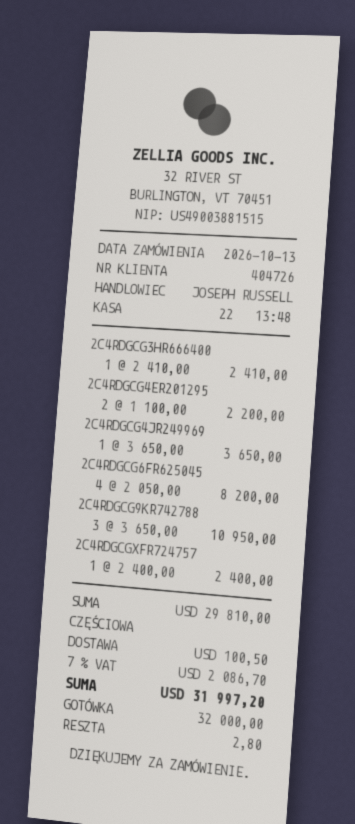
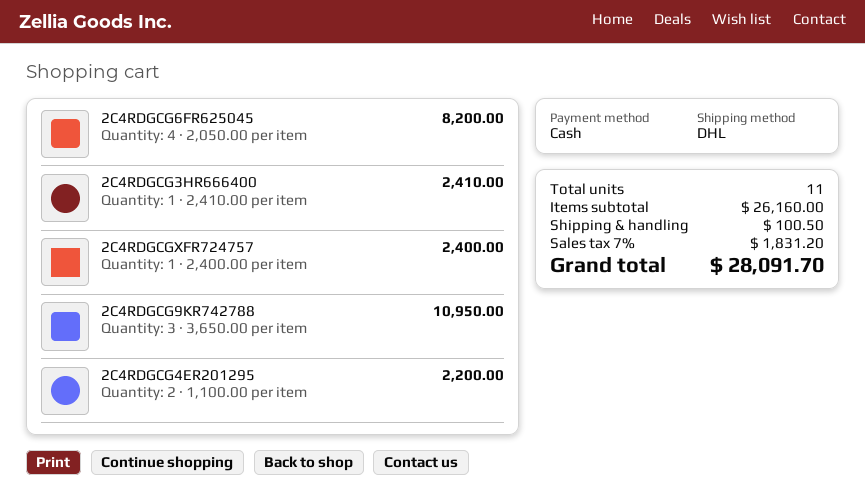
2C4RDGCG4JR249969: 1 x 3650.00 = 3650.00 -> none
subtotal: 29810.00 -> 26160.00
tax: 7% = 2086.70 -> 7% = 1831.20
total: 31997.20 -> 28091.70

